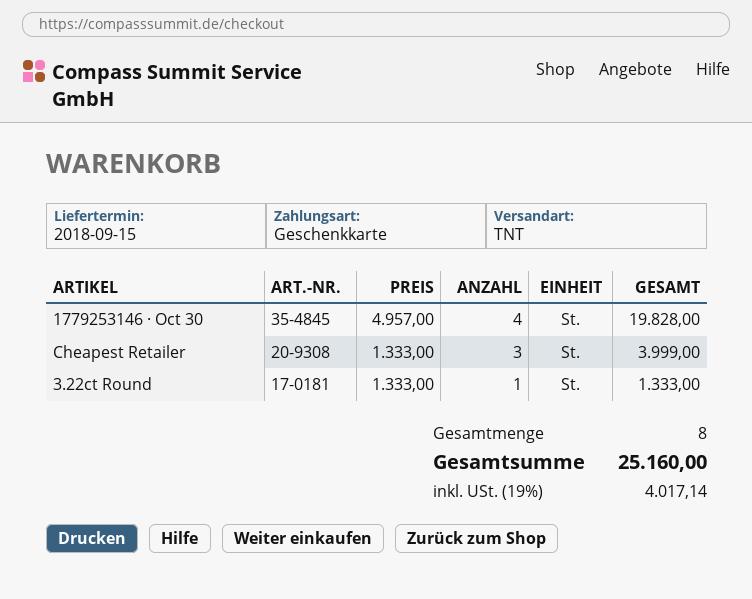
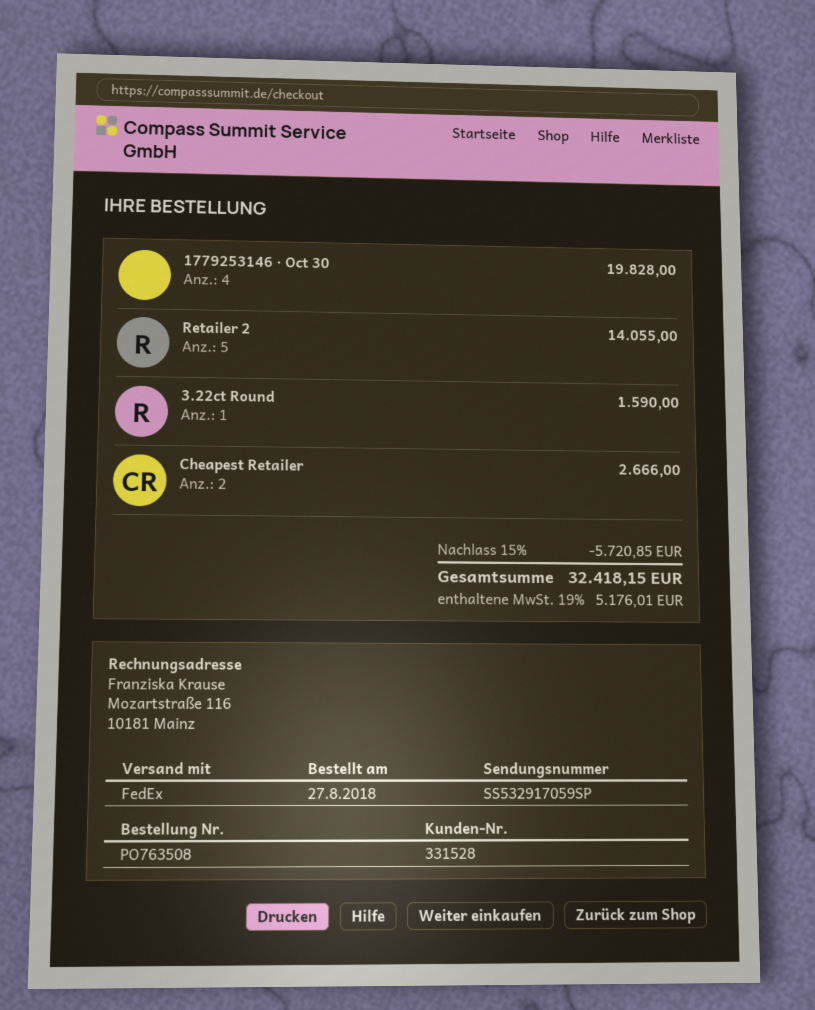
shipping method: TNT -> FedEx
Cheapest Retailer: 3 for 3999.00 -> 2 for 2666.00
3.22ct Round: 1 for 1333.00 -> 1 for 1590.00
Retailer 2: none -> 5 for 14055.00
discount: none -> 15% = 5720.85
tax: 19% = 4017.14 -> 19% = 5176.01
total: 25160.00 -> 32418.15

